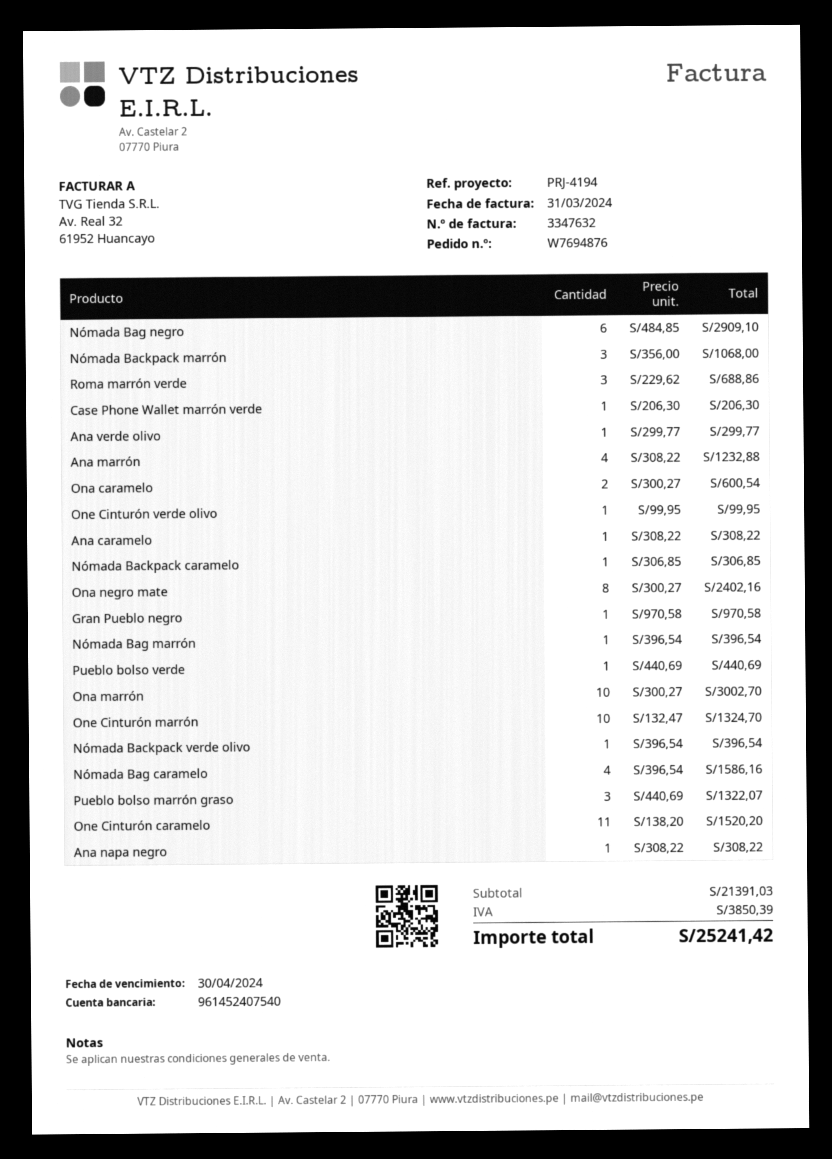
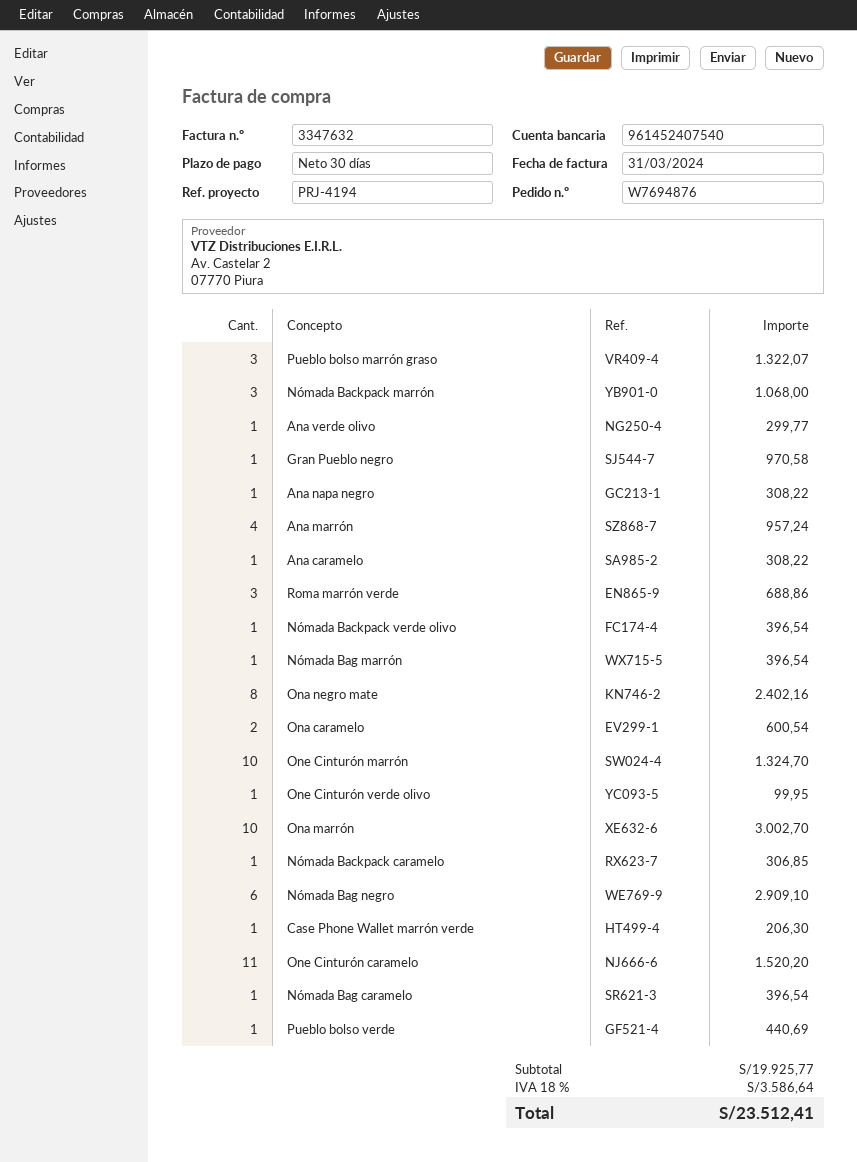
Ana marrón: 4 for 1232.88 -> 4 for 957.24
Nómada Bag caramelo: 4 for 1586.16 -> 1 for 396.54
subtotal: 21391.03 -> 19925.77
tax: 3850.39 -> 3586.64
total: 25241.42 -> 23512.41

